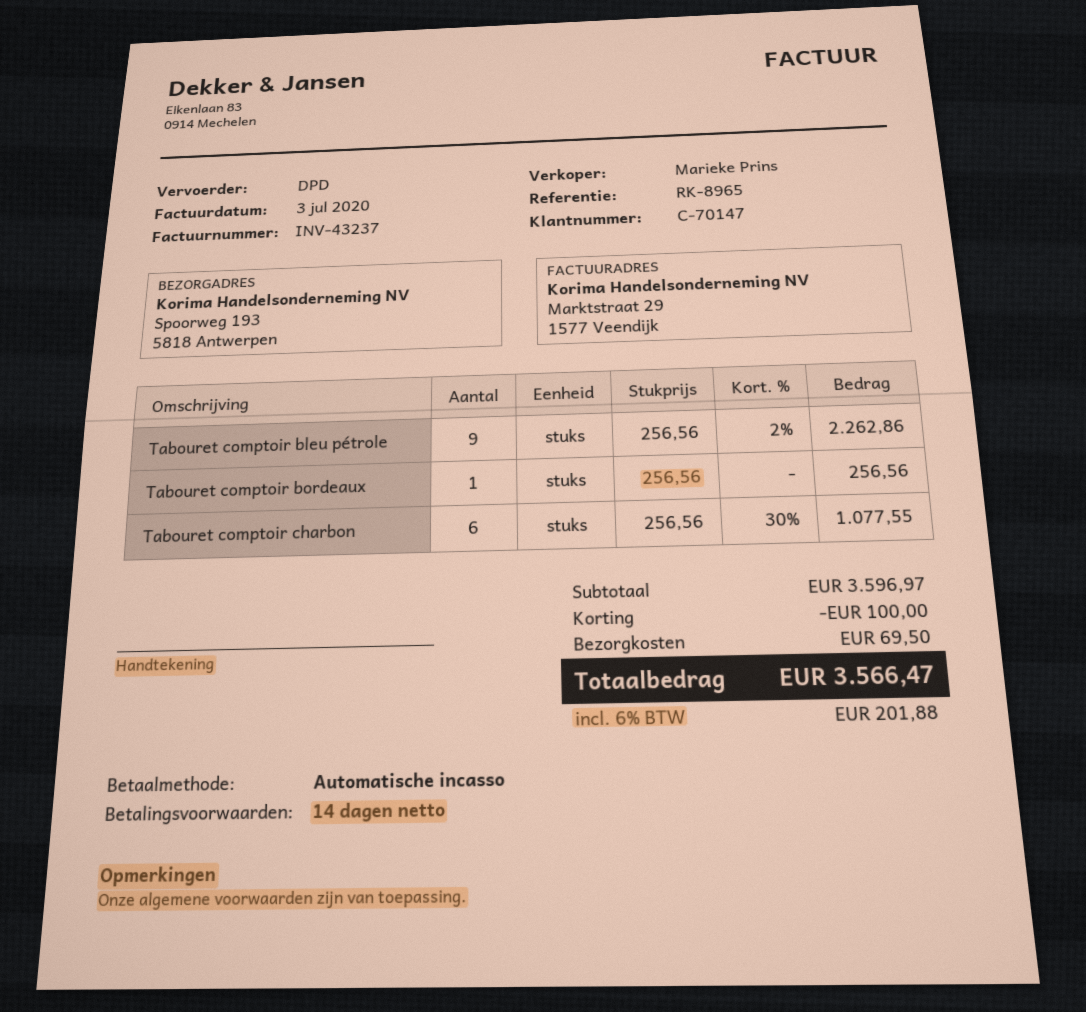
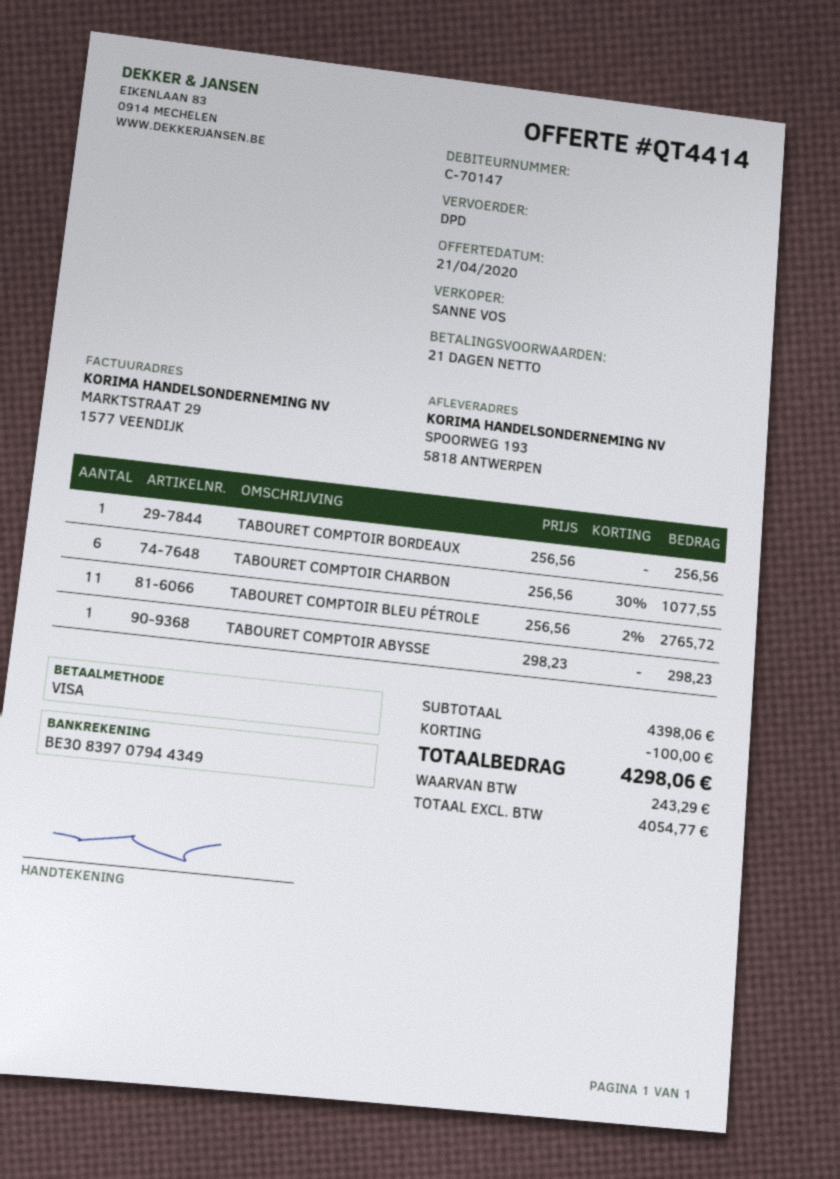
payment terms: 14 days -> 21 days
sales rep: Marieke Prins -> SANNE VOS
payment method: direct debit -> Visa
Tabouret comptoir bleu pétrole: 9 x 256.56 - 2% = 2262.86 -> 11 x 256.56 - 2% = 2765.72
TABOURET COMPTOIR ABYSSE: none -> 1 x 298.23 = 298.23
subtotal: 3596.97 -> 4398.06
shipping: 69.50 -> none
tax: 201.88 -> 243.29
total: 3566.47 -> 4298.06

